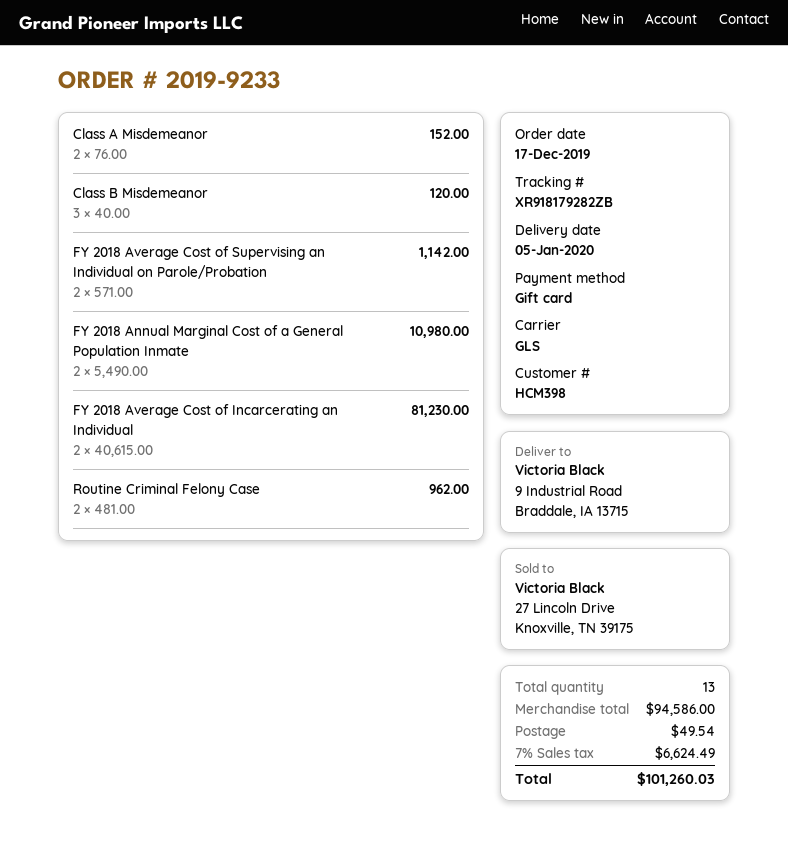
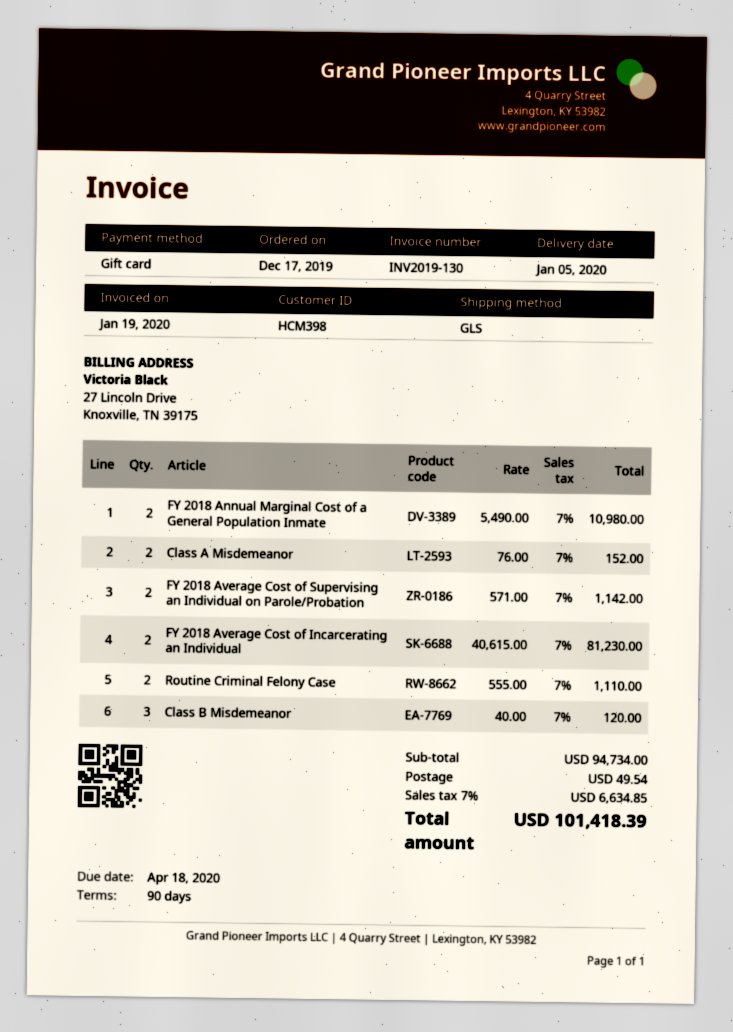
Routine Criminal Felony Case: 2 x 481.00 = 962.00 -> 2 x 555.00 = 1110.00
subtotal: 94586.00 -> 94734.00
tax: 7% = 6624.49 -> 7% = 6634.85
total: 101260.03 -> 101418.39

